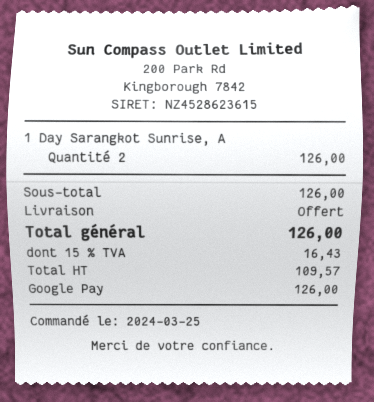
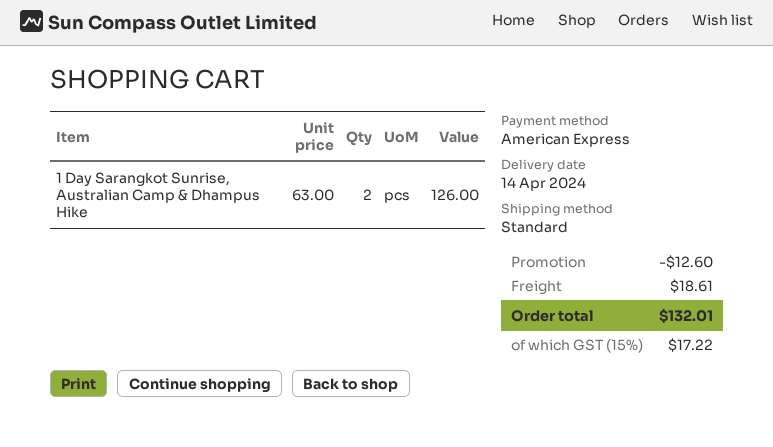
payment method: Google Pay -> American Express
discount: none -> 12.60
shipping: 0.00 -> 18.61
tax: 15% = 16.43 -> 15% = 17.22
total: 126.00 -> 132.01

